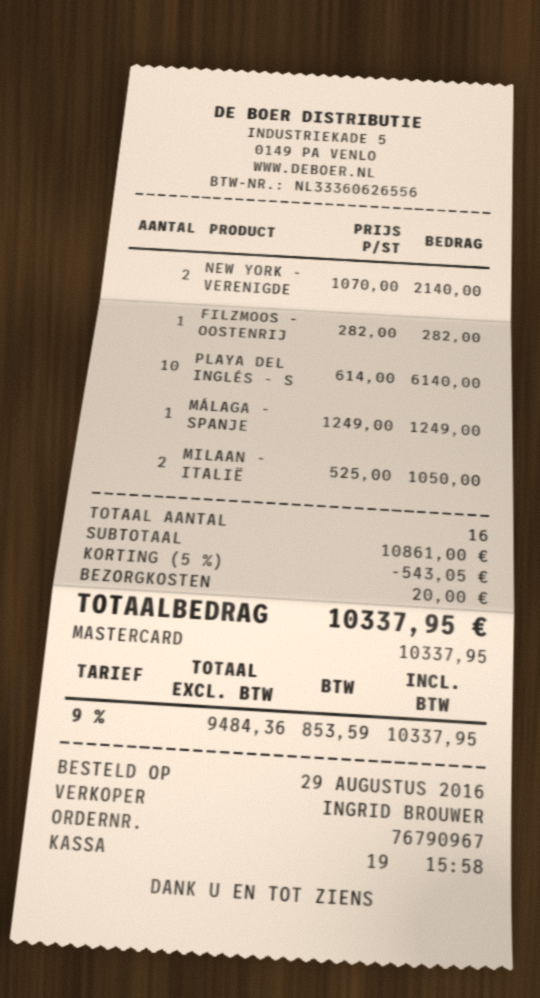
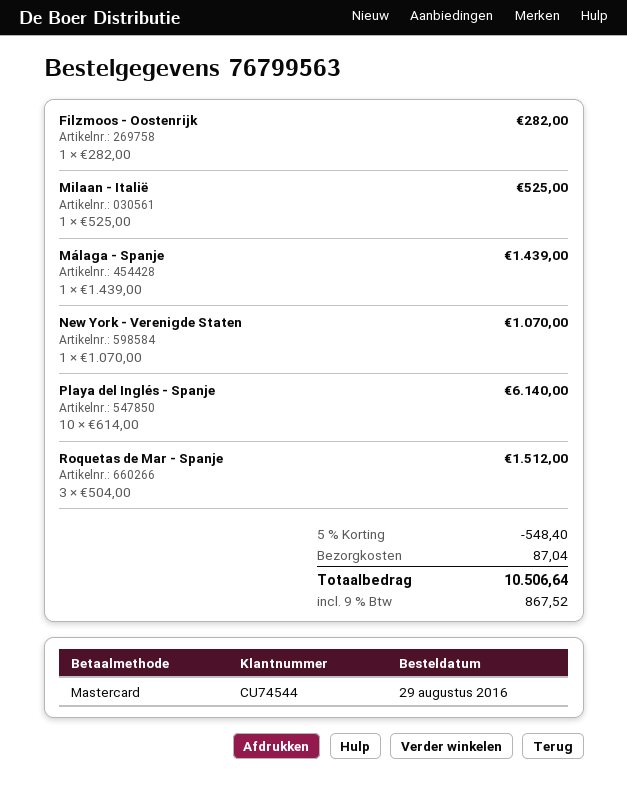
order number: 76790967 -> 76799563
NEW YORK - VERENIGDE: 2 x 1070.00 = 2140.00 -> 1 x 1070.00 = 1070.00
MÁLAGA - SPANJE: 1 x 1249.00 = 1249.00 -> 1 x 1439.00 = 1439.00
MILAAN - ITALIË: 2 x 525.00 = 1050.00 -> 1 x 525.00 = 525.00
Roquetas de Mar - Spanje: none -> 3 x 504.00 = 1512.00
discount: 5% = 543.05 -> 5% = 548.40
shipping: 20.00 -> 87.04
tax: 9% = 853.59 -> 9% = 867.52
total: 10337.95 -> 10506.64

